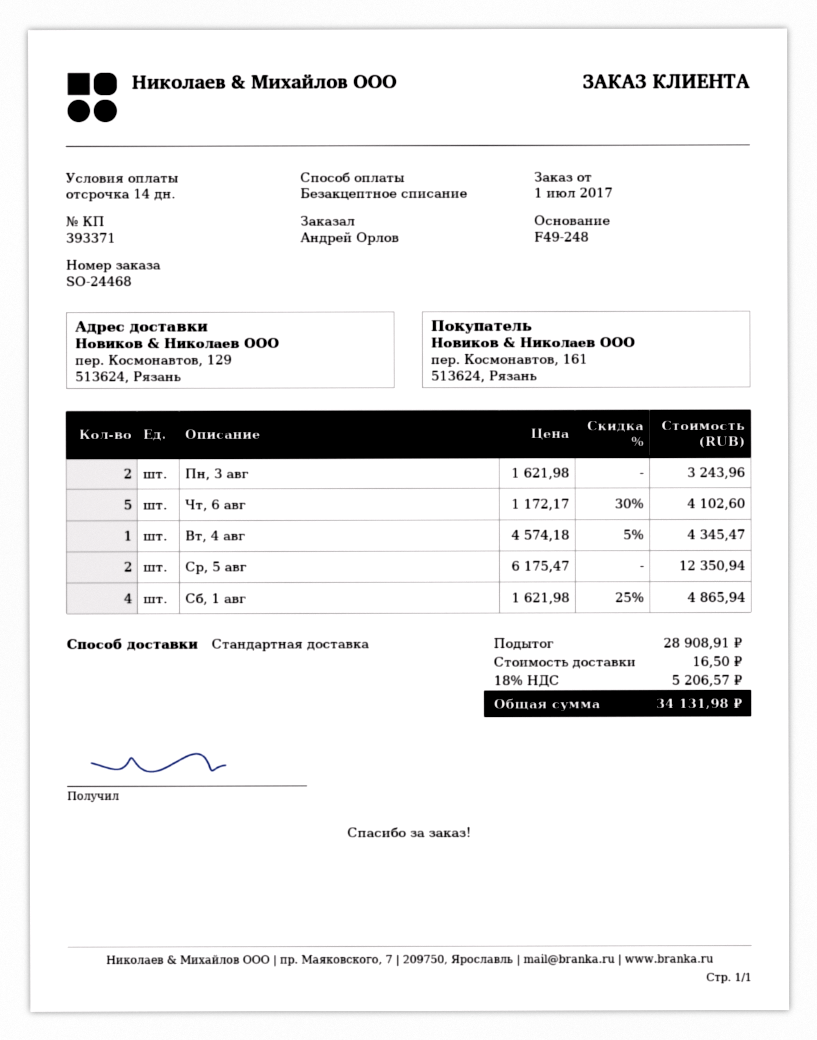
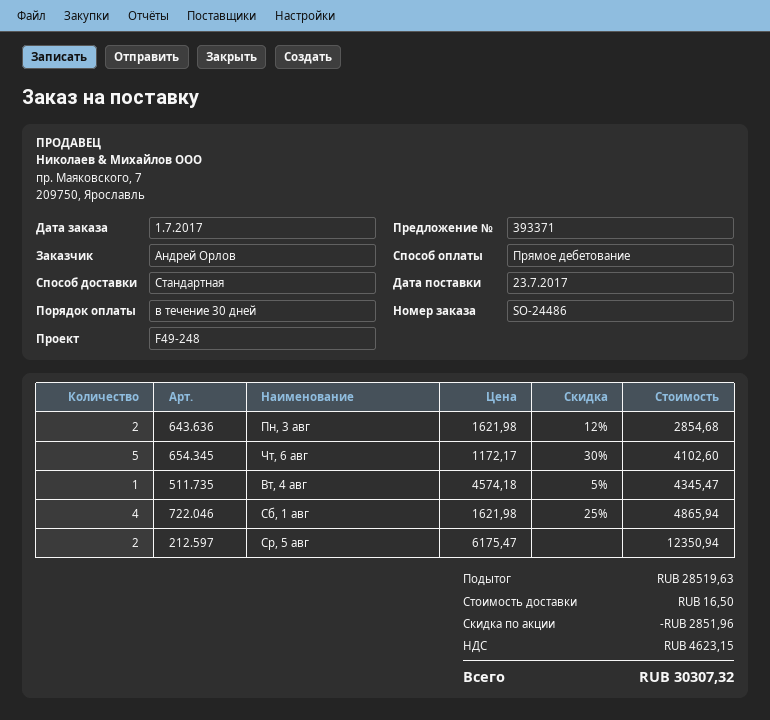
order number: SO-24468 -> SO-24486
payment terms: 14 days -> 30 days
Пн, 3 авг: 2 x 1621.98 = 3243.96 -> 2 x 1621.98 - 12% = 2854.68
subtotal: 28908.91 -> 28519.63
discount: none -> 2851.96
tax: 5206.57 -> 4623.15
total: 34131.98 -> 30307.32

